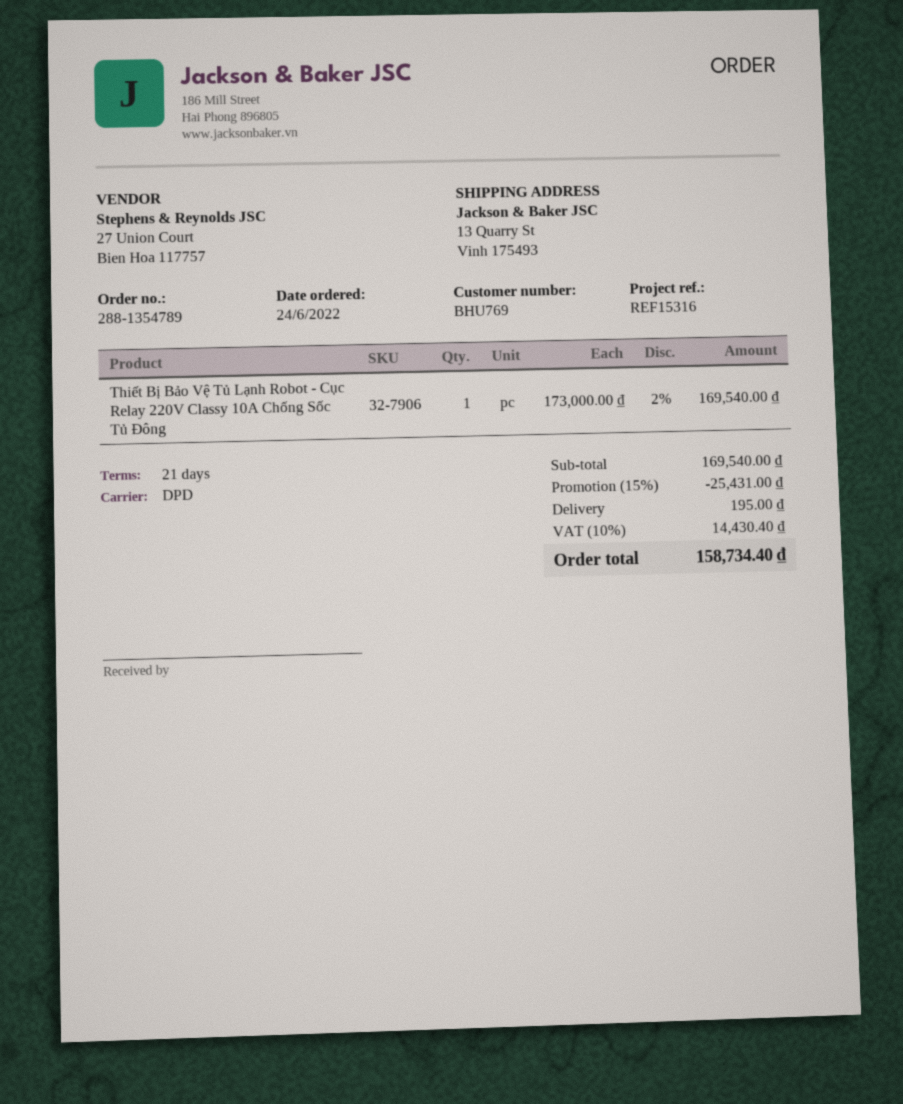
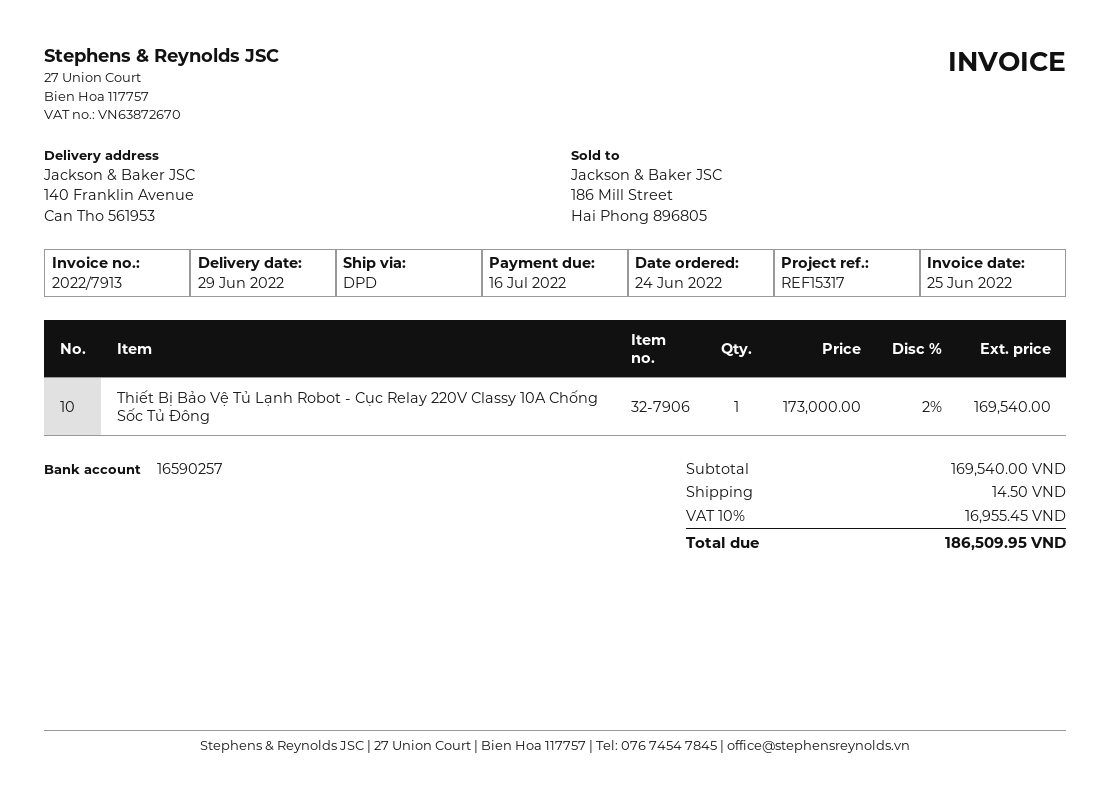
reference: REF15316 -> REF15317
ship to: 13 Quarry St, Vinh 175493 -> 140 Franklin Avenue, Can Tho 561953
discount: 15% = 25431.00 -> none
shipping: 195.00 -> 14.50
tax: 10% = 14430.40 -> 10% = 16955.45
total: 158734.40 -> 186509.95

